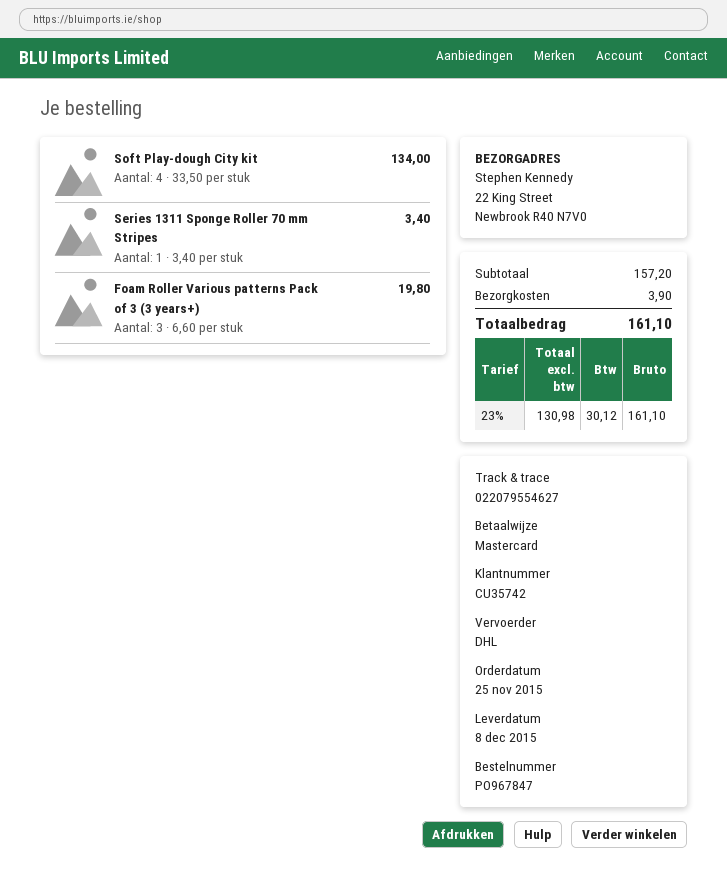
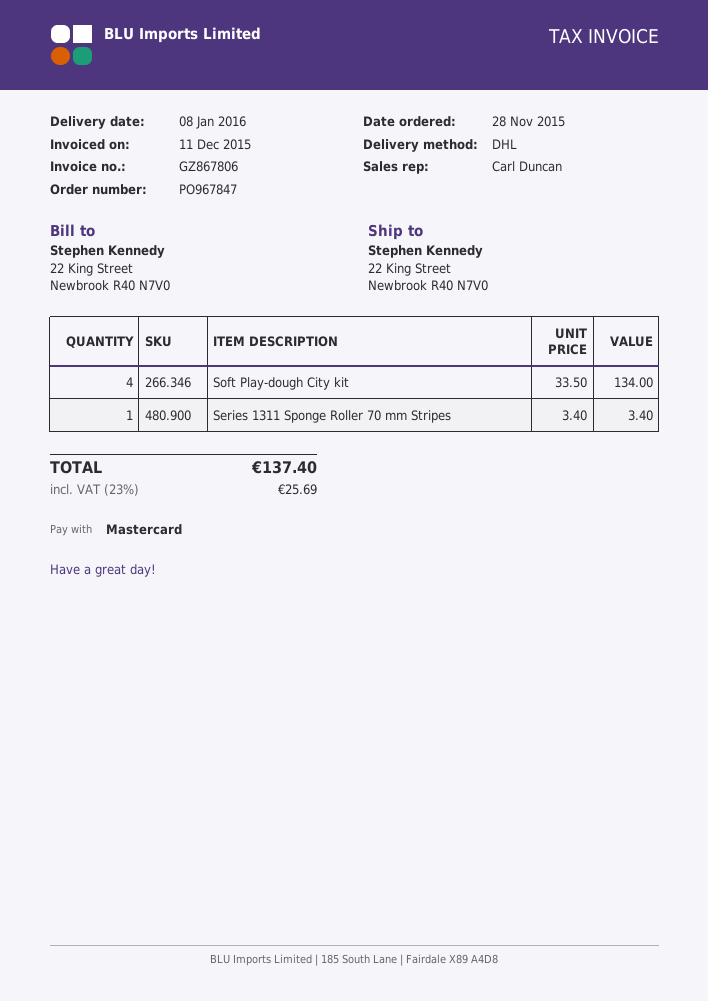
order date: 2015-11-25 -> 2015-11-28
delivery date: 2015-12-08 -> 2016-01-08
Foam Roller Various patterns Pack of 3 (3 years+): 3 x 6.60 = 19.80 -> none
shipping: 3.90 -> none
tax: 23% = 30.12 -> 23% = 25.69
total: 161.10 -> 137.40

